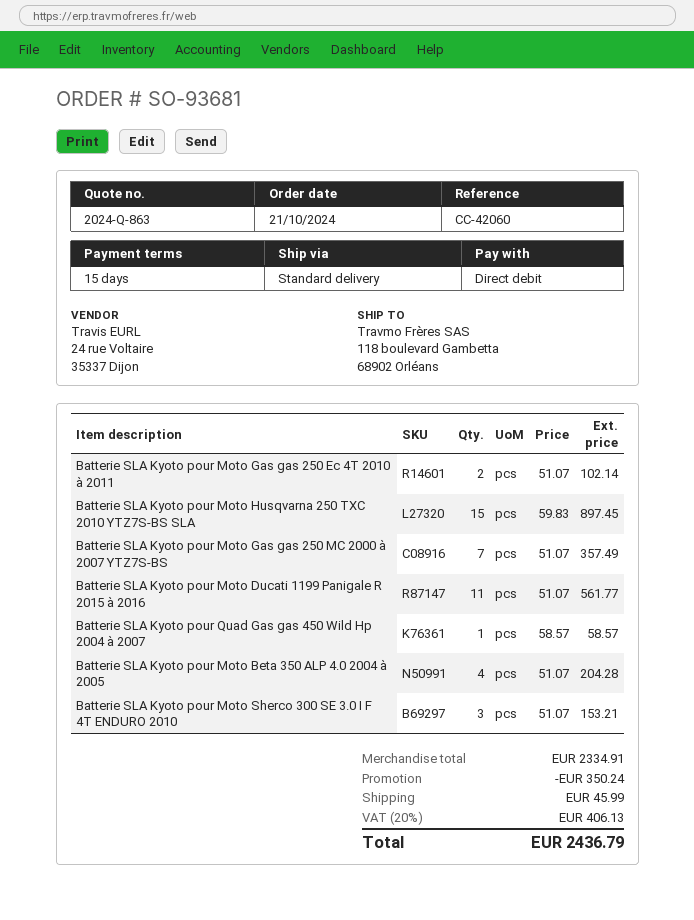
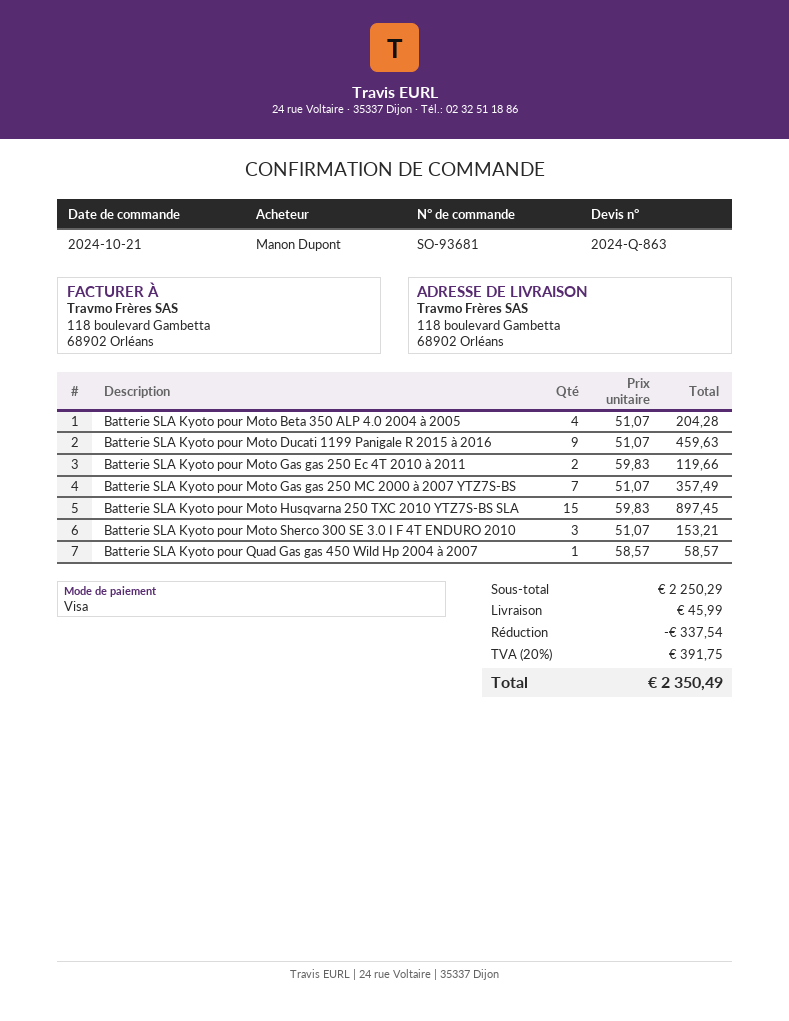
payment method: direct debit -> Visa
Batterie SLA Kyoto pour Moto Gas gas 250 Ec 4T 2010 à 2011: 2 x 51.07 = 102.14 -> 2 x 59.83 = 119.66
Batterie SLA Kyoto pour Moto Ducati 1199 Panigale R 2015 à 2016: 11 x 51.07 = 561.77 -> 9 x 51.07 = 459.63
subtotal: 2334.91 -> 2250.29
discount: 350.24 -> 337.54
tax: 20% = 406.13 -> 20% = 391.75
total: 2436.79 -> 2350.49

